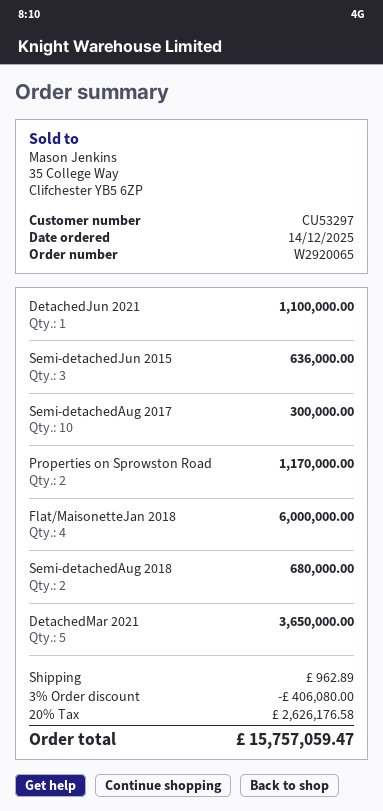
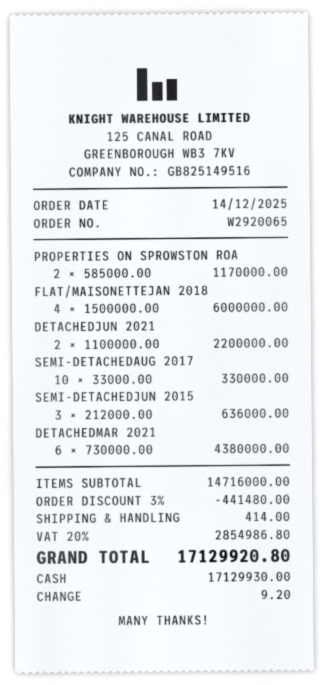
DetachedJun 2021: 1 for 1100000.00 -> 2 for 2200000.00
Semi-detachedAug 2017: 10 for 300000.00 -> 10 for 330000.00
Semi-detachedAug 2018: 2 for 680000.00 -> none
DetachedMar 2021: 5 for 3650000.00 -> 6 for 4380000.00
discount: 3% = 406080.00 -> 3% = 441480.00
shipping: 962.89 -> 414.00
tax: 20% = 2626176.58 -> 20% = 2854986.80
total: 15757059.47 -> 17129920.80

